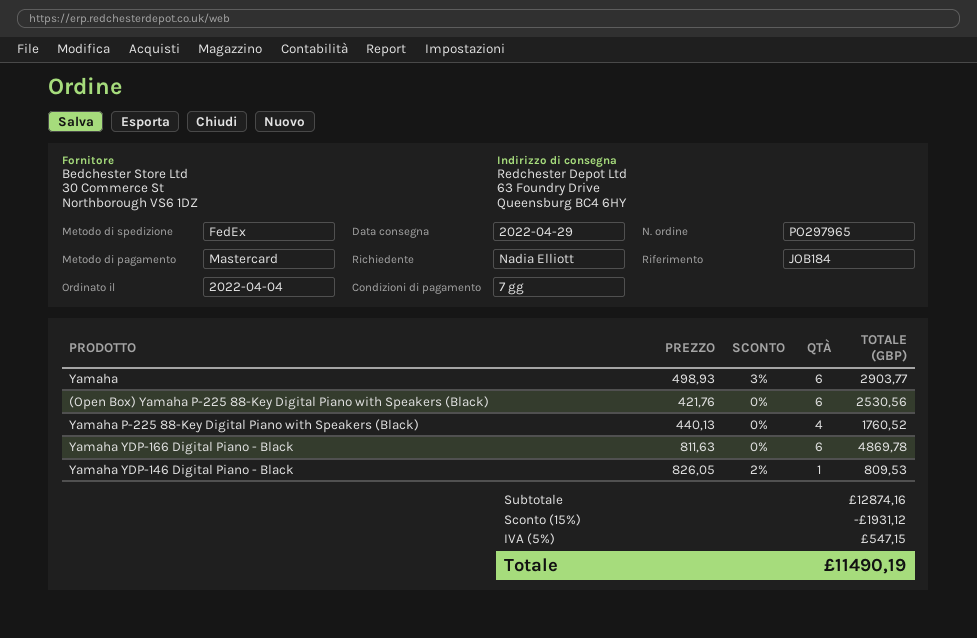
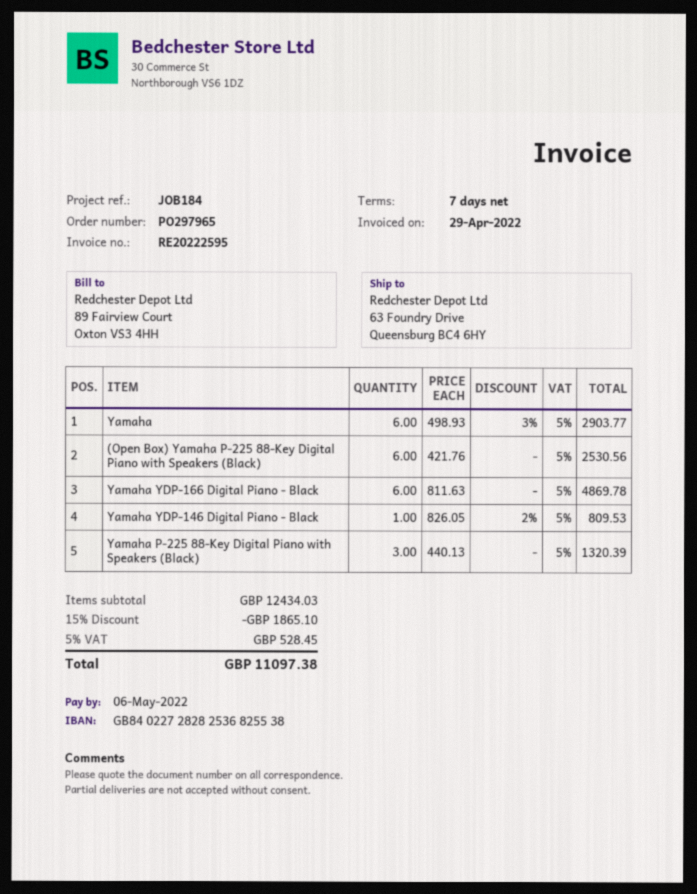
Yamaha P-225 88-Key Digital Piano with Speakers (Black): 4 x 440.13 = 1760.52 -> 3 x 440.13 = 1320.39
subtotal: 12874.16 -> 12434.03
discount: 15% = 1931.12 -> 15% = 1865.10
tax: 5% = 547.15 -> 5% = 528.45
total: 11490.19 -> 11097.38

